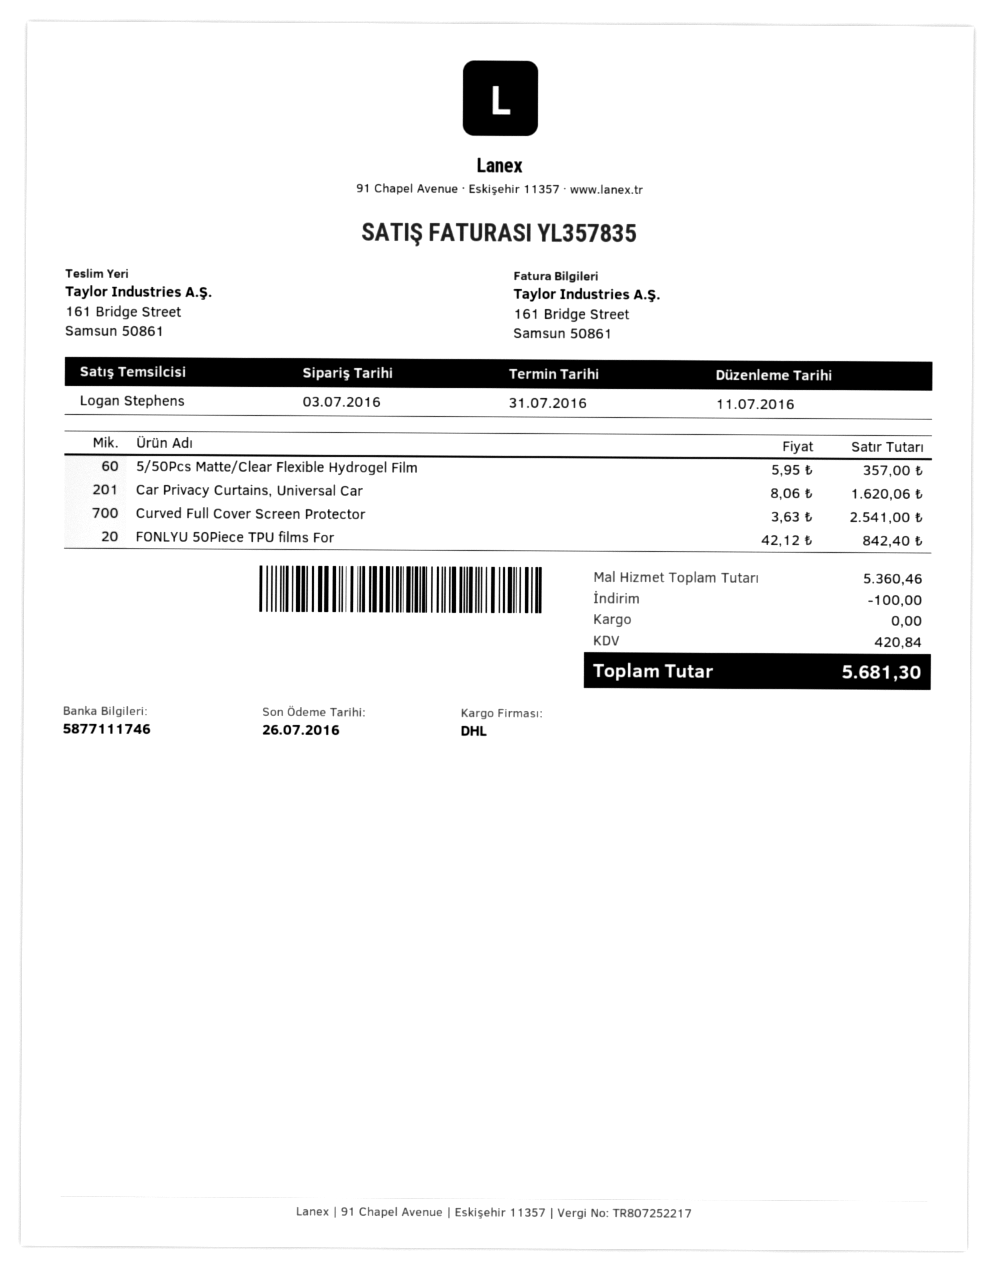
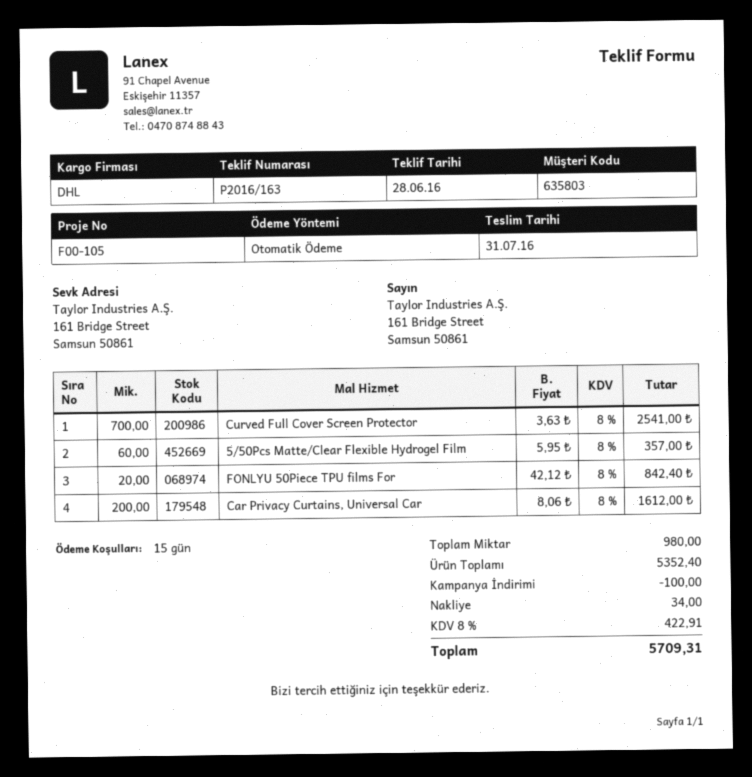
Car Privacy Curtains, Universal Car: 201 x 8.06 = 1620.06 -> 200 x 8.06 = 1612.00
subtotal: 5360.46 -> 5352.40
shipping: 0.00 -> 34.00
tax: 420.84 -> 422.91
total: 5681.30 -> 5709.31

